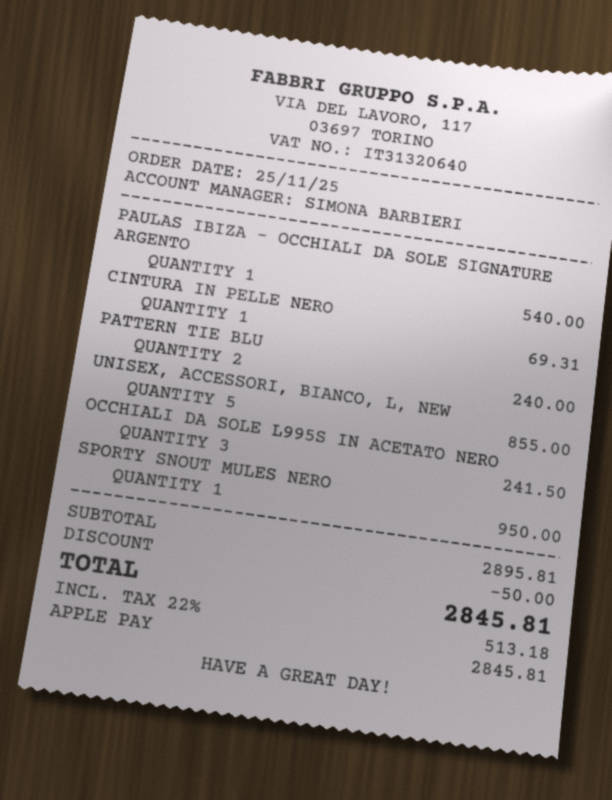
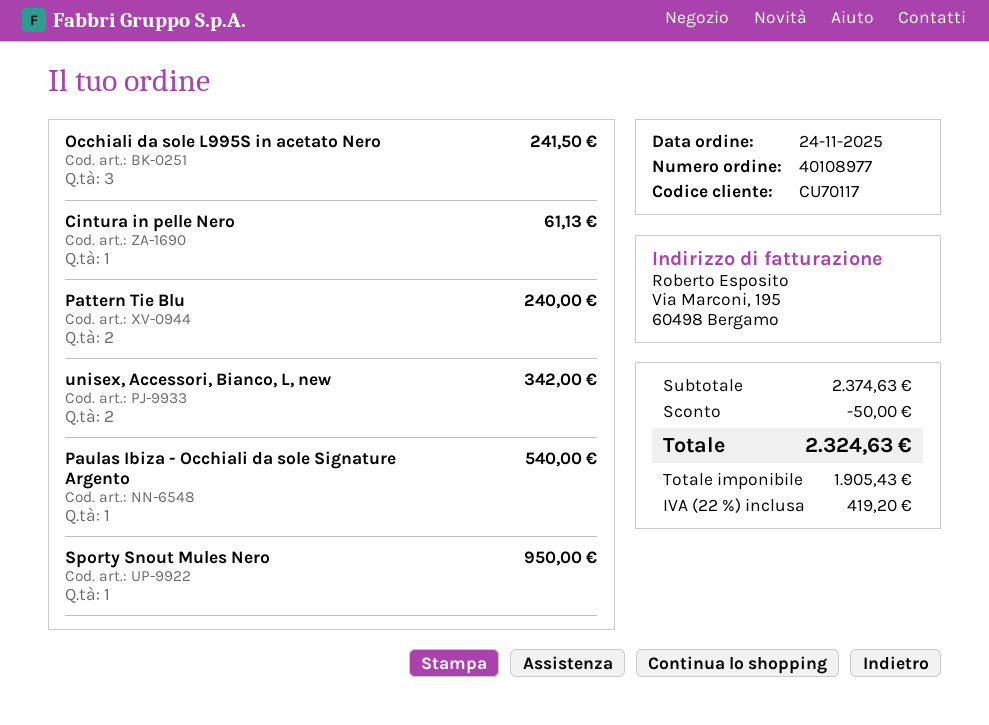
order date: 2025-11-25 -> 2025-11-24
CINTURA IN PELLE NERO: 1 for 69.31 -> 1 for 61.13
UNISEX, ACCESSORI, BIANCO, L, NEW: 5 for 855.00 -> 2 for 342.00
subtotal: 2895.81 -> 2374.63
tax: 22% = 513.18 -> 22% = 419.20
total: 2845.81 -> 2324.63

